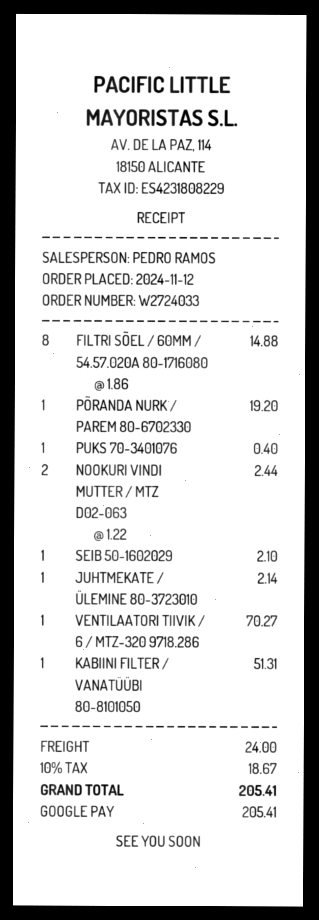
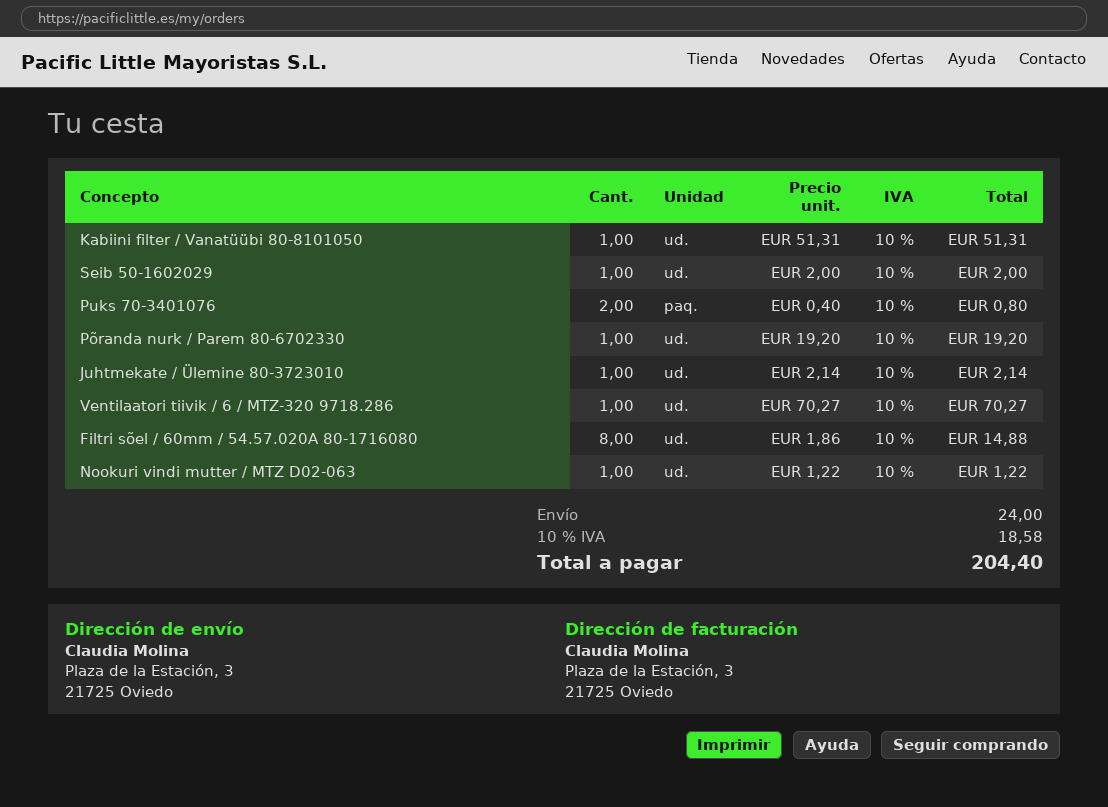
PUKS 70-3401076: 1 x 0.40 = 0.40 -> 2 x 0.40 = 0.80
NOOKURI VINDI MUTTER / MTZ D02-063: 2 x 1.22 = 2.44 -> 1 x 1.22 = 1.22
SEIB 50-1602029: 1 x 2.10 = 2.10 -> 1 x 2.00 = 2.00
tax: 10% = 18.67 -> 10% = 18.58
total: 205.41 -> 204.40

